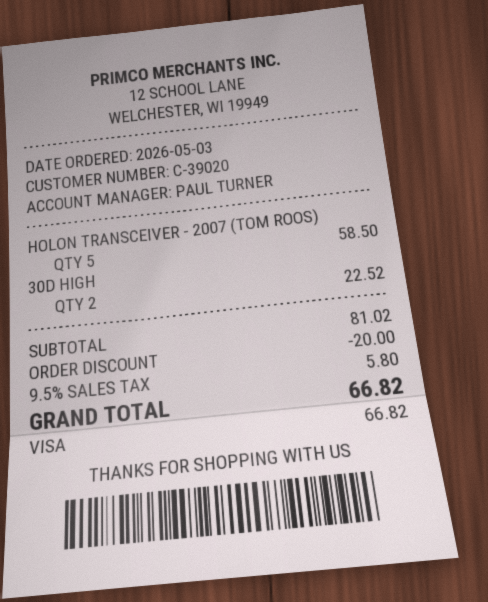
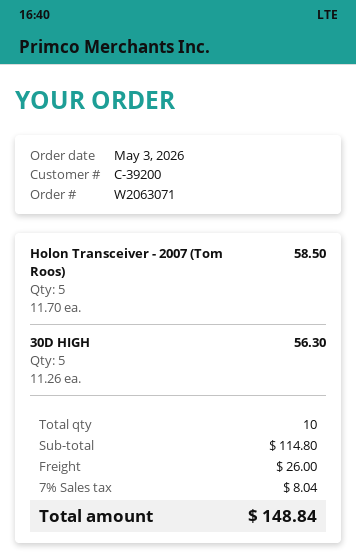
customer number: C-39020 -> C-39200
30D HIGH: 2 for 22.52 -> 5 for 56.30
subtotal: 81.02 -> 114.80
discount: 20.00 -> none
shipping: none -> 26.00
tax: 9.5% = 5.80 -> 7% = 8.04
total: 66.82 -> 148.84

